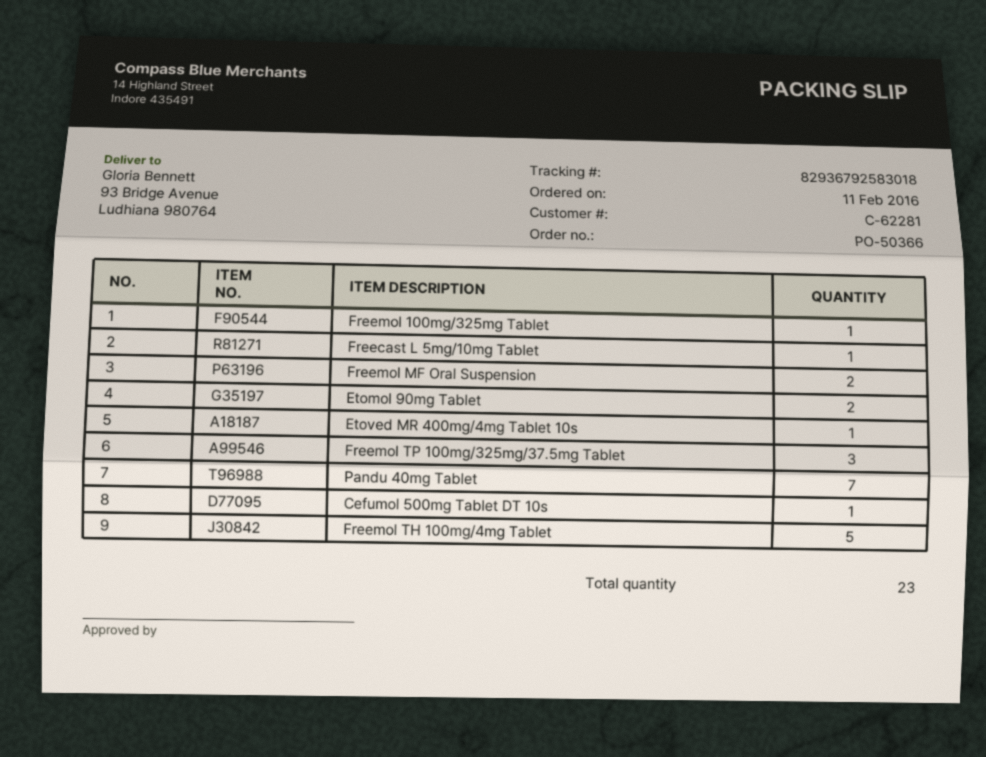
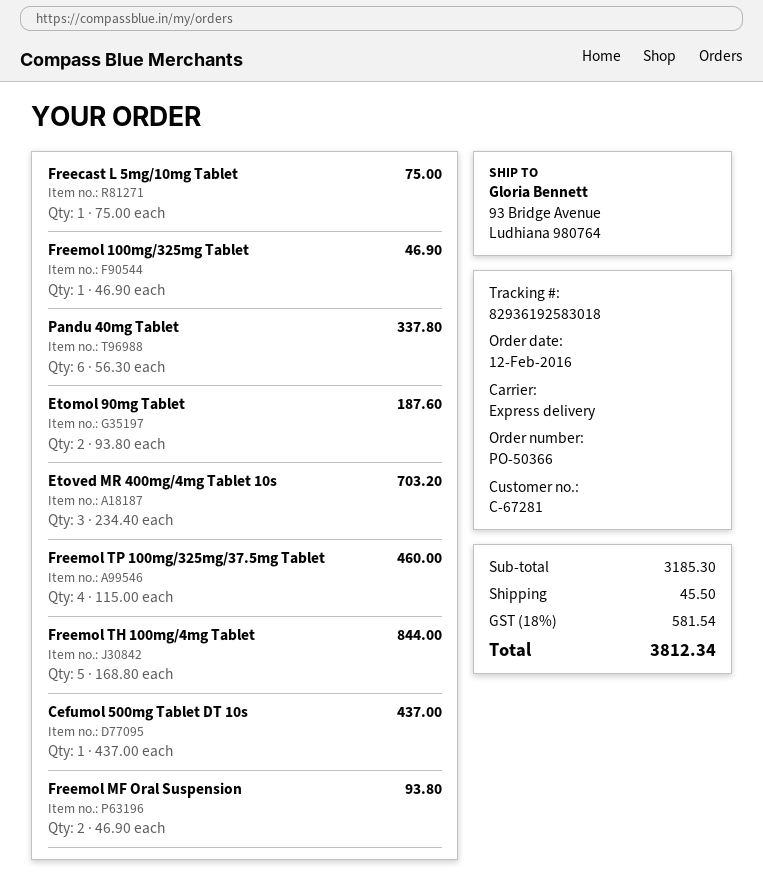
order date: 2016-02-11 -> 2016-02-12
customer number: C-62281 -> C-67281
tracking number: 82936792583018 -> 82936192583018
Etoved MR 400mg/4mg Tablet 10s: 1 -> 3
Freemol TP 100mg/325mg/37.5mg Tablet: 3 -> 4
Pandu 40mg Tablet: 7 -> 6

